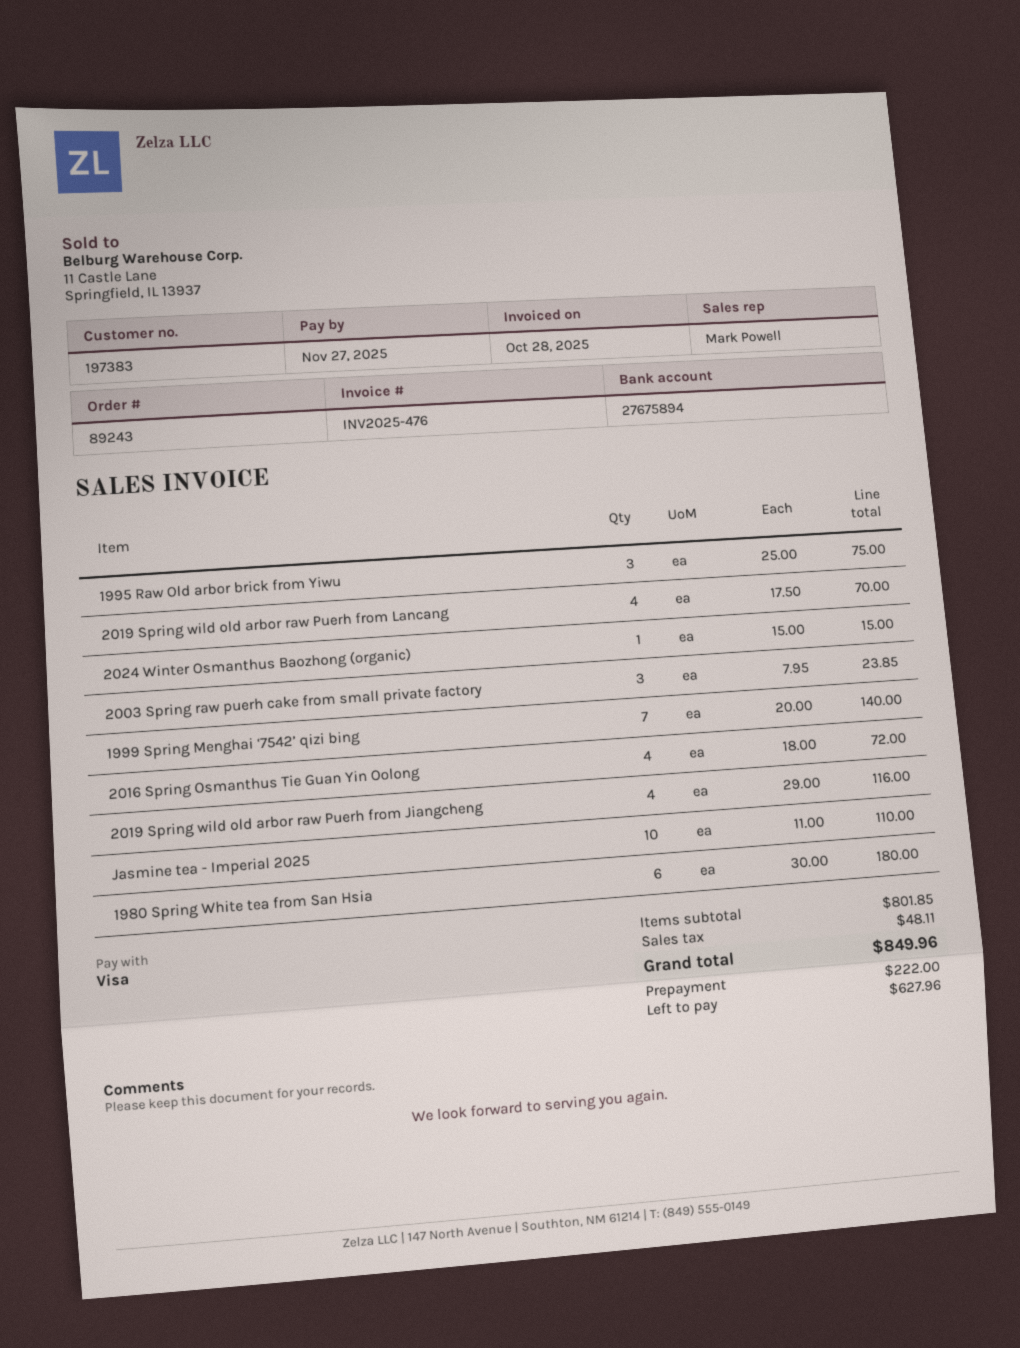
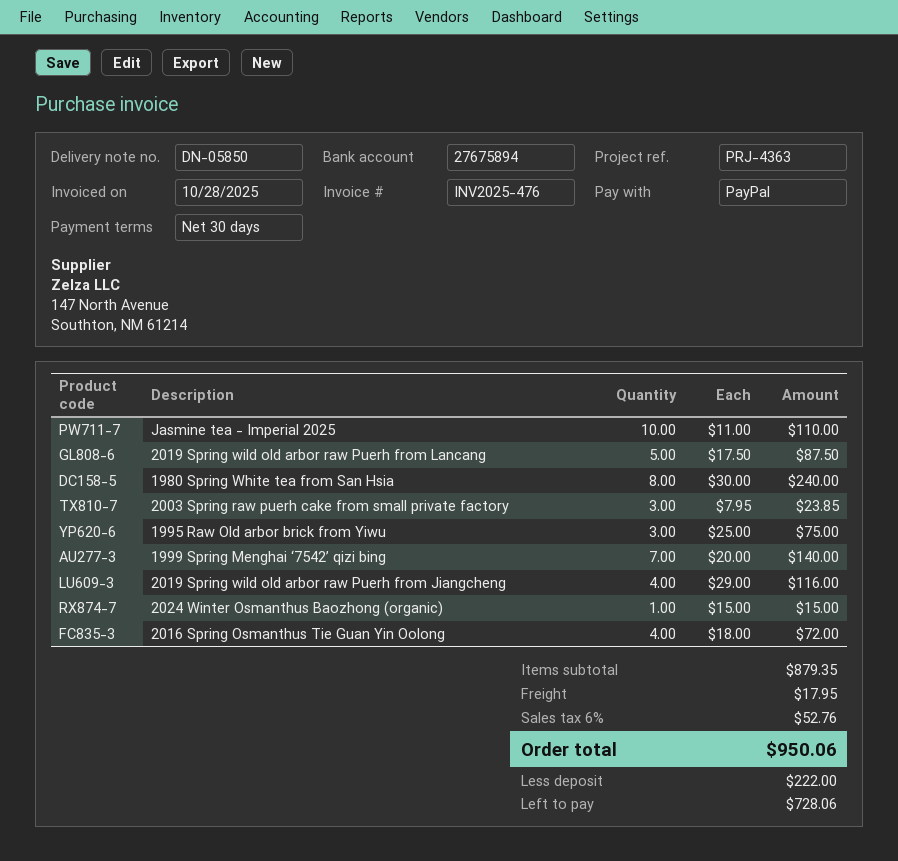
payment method: Visa -> PayPal
2019 Spring wild old arbor raw Puerh from Lancang: 4 x 17.50 = 70.00 -> 5 x 17.50 = 87.50
1980 Spring White tea from San Hsia: 6 x 30.00 = 180.00 -> 8 x 30.00 = 240.00
subtotal: 801.85 -> 879.35
shipping: none -> 17.95
tax: 48.11 -> 52.76
total: 849.96 -> 950.06
balance: 627.96 -> 728.06

